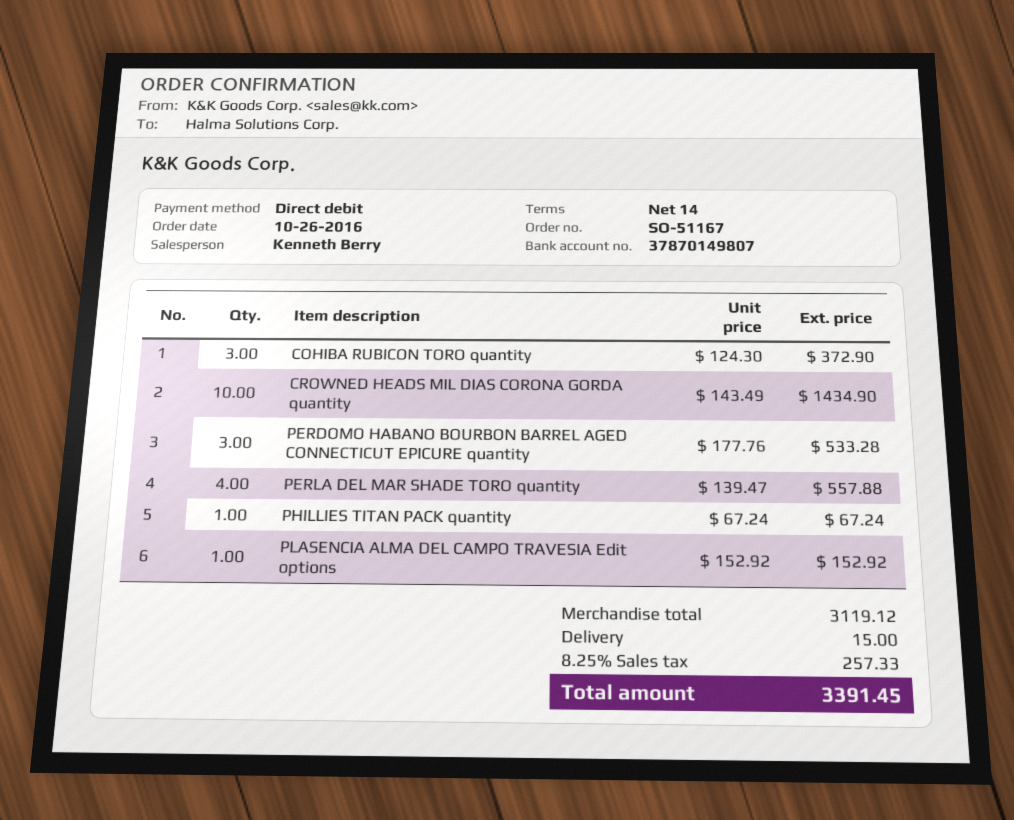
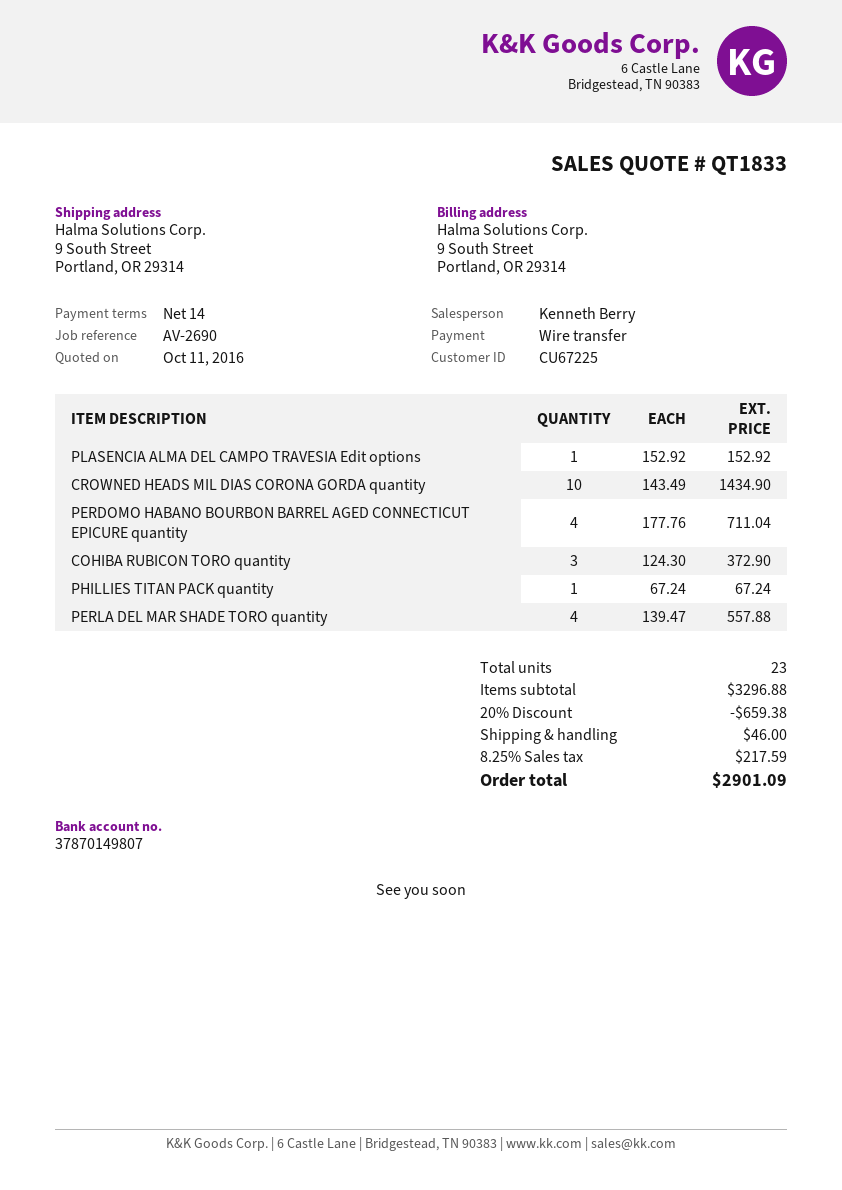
payment method: direct debit -> bank transfer
PERDOMO HABANO BOURBON BARREL AGED CONNECTICUT EPICURE quantity: 3 x 177.76 = 533.28 -> 4 x 177.76 = 711.04
subtotal: 3119.12 -> 3296.88
discount: none -> 20% = 659.38
shipping: 15.00 -> 46.00
tax: 8.25% = 257.33 -> 8.25% = 217.59
total: 3391.45 -> 2901.09

